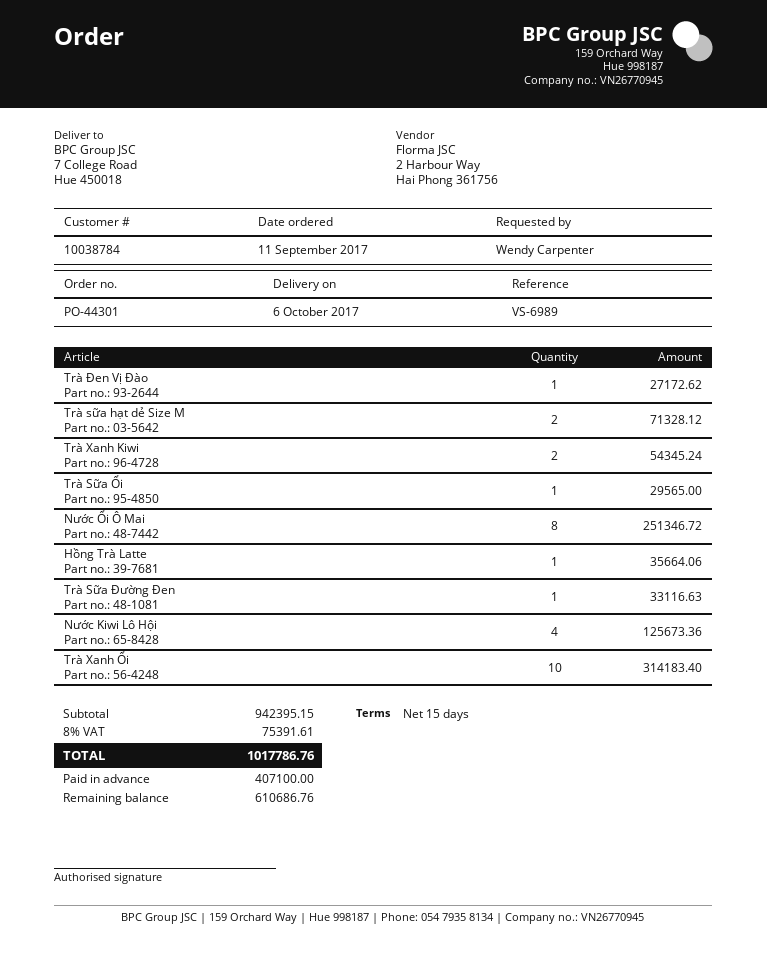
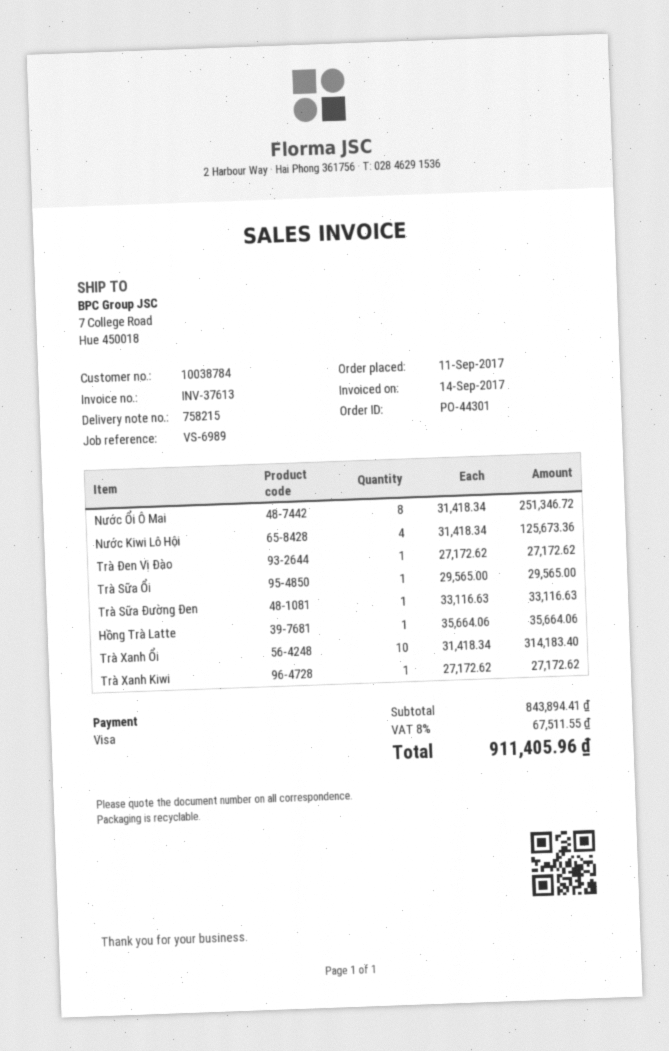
Trà sữa hạt dẻ Size M: 2 for 71328.12 -> none
Trà Xanh Kiwi: 2 for 54345.24 -> 1 for 27172.62
subtotal: 942395.15 -> 843894.41
tax: 8% = 75391.61 -> 8% = 67511.55
total: 1017786.76 -> 911405.96

